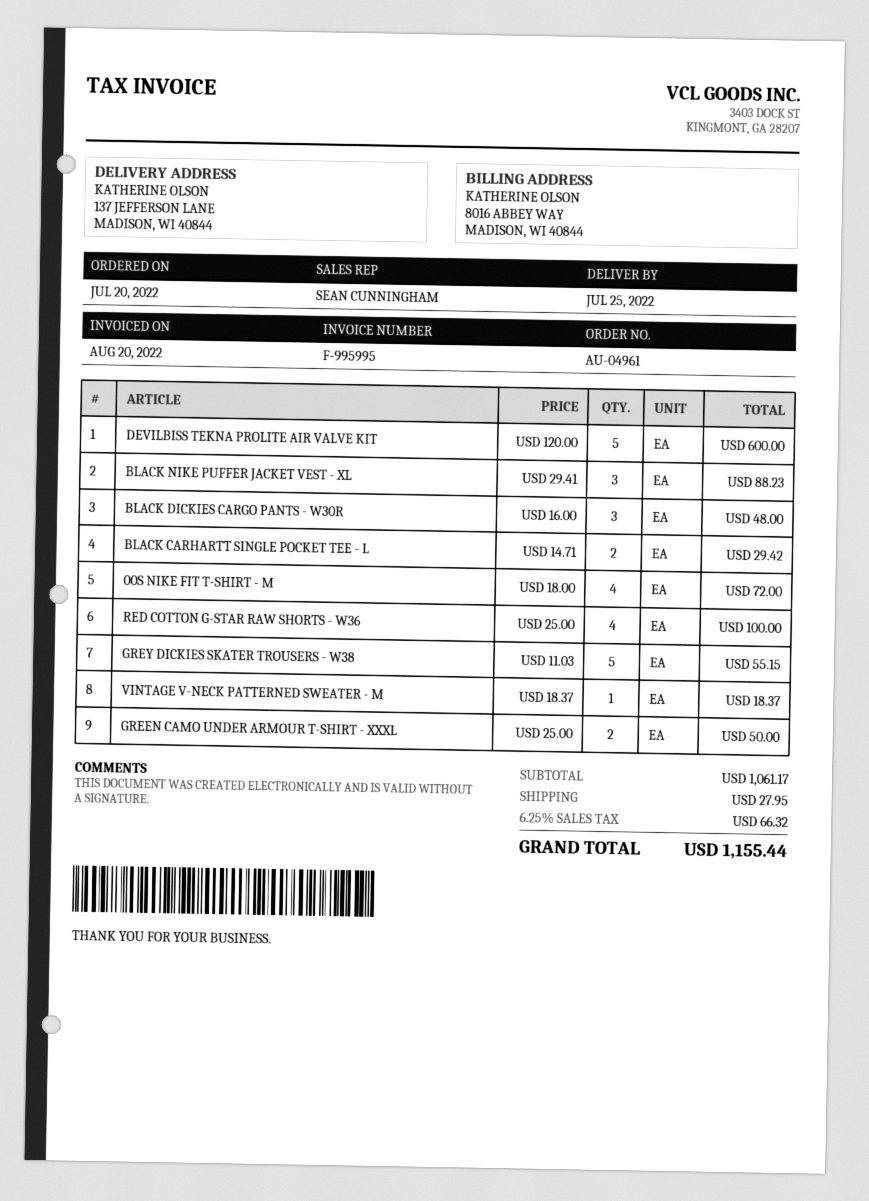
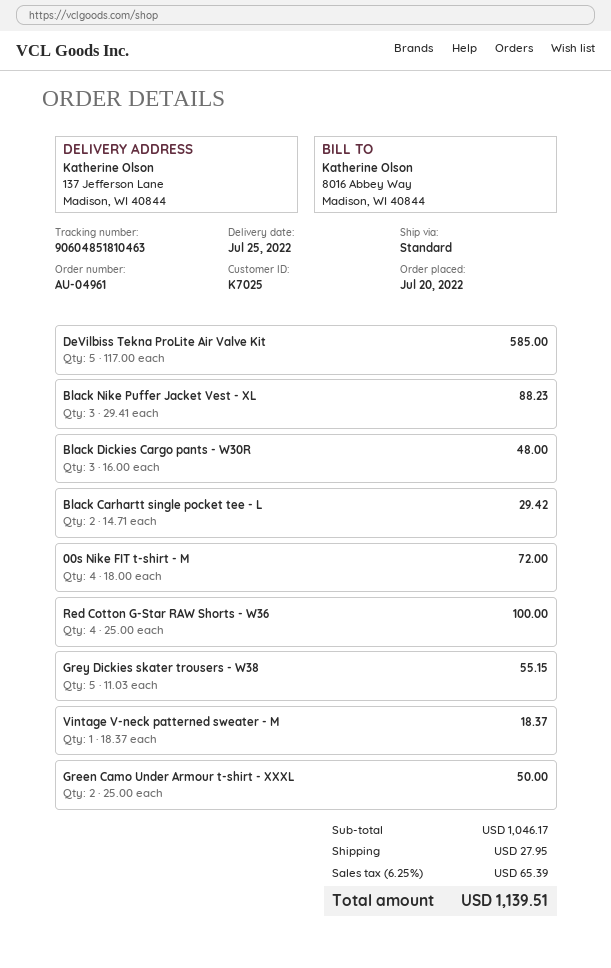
DEVILBISS TEKNA PROLITE AIR VALVE KIT: 5 x 120.00 = 600.00 -> 5 x 117.00 = 585.00
subtotal: 1061.17 -> 1046.17
tax: 6.25% = 66.32 -> 6.25% = 65.39
total: 1155.44 -> 1139.51

